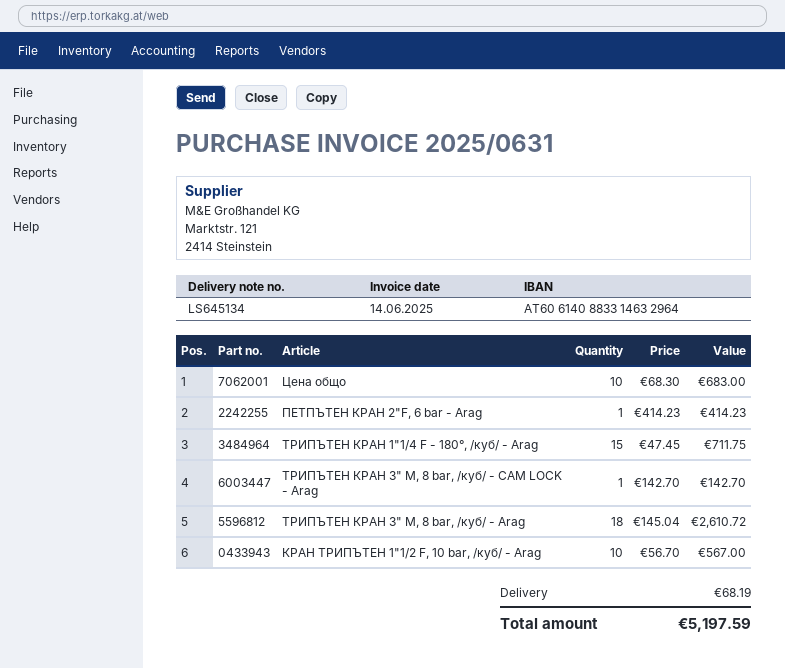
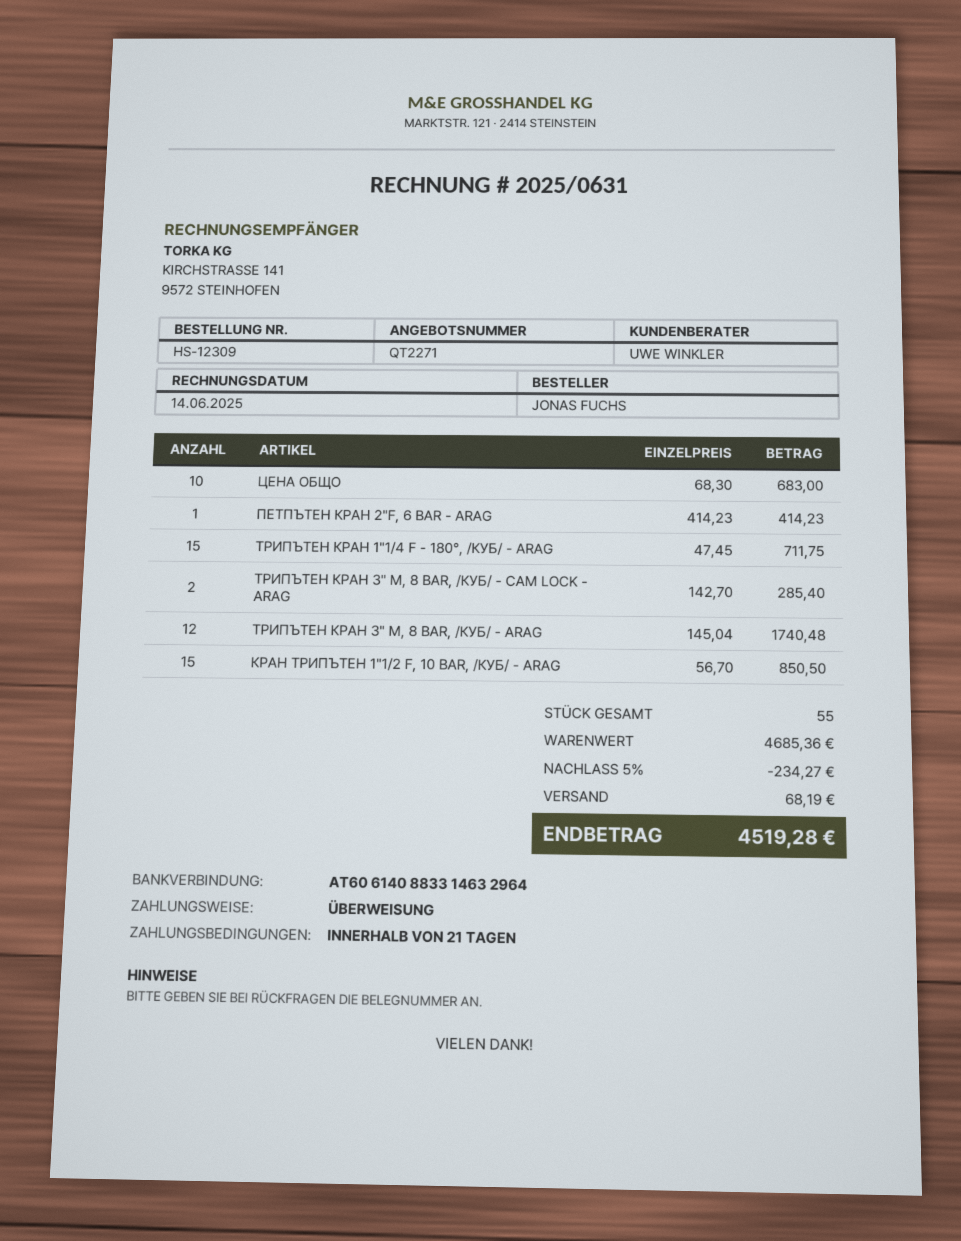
ТРИПЪТЕН КРАН 3" M, 8 bar, /куб/ - CAM LOCK - Arag: 1 x 142.70 = 142.70 -> 2 x 142.70 = 285.40
ТРИПЪТЕН КРАН 3" M, 8 bar, /куб/ - Arag: 18 x 145.04 = 2610.72 -> 12 x 145.04 = 1740.48
КРАН ТРИПЪТЕН 1"1/2 F, 10 bar, /куб/ - Arag: 10 x 56.70 = 567.00 -> 15 x 56.70 = 850.50
discount: none -> 5% = 234.27
total: 5197.59 -> 4519.28

